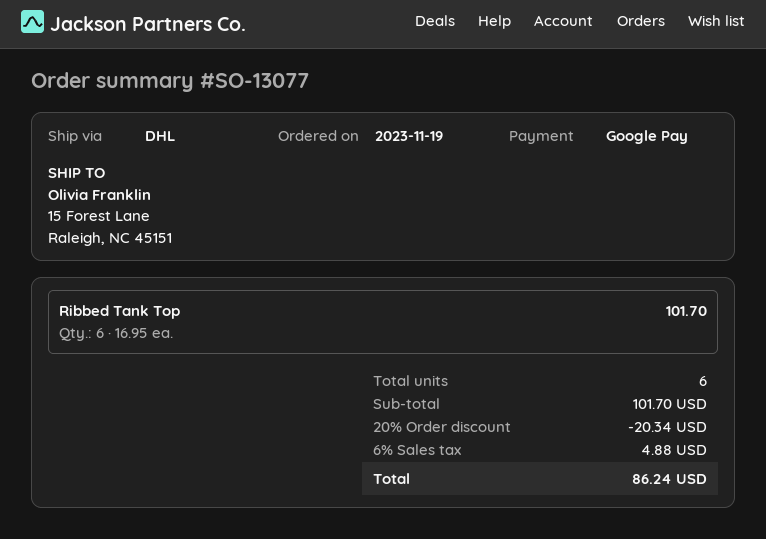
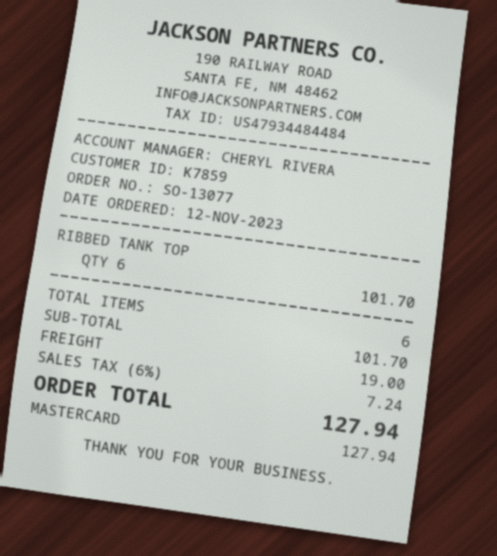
order date: 2023-11-19 -> 2023-11-12
payment method: Google Pay -> Mastercard
discount: 20% = 20.34 -> none
shipping: none -> 19.00
tax: 6% = 4.88 -> 6% = 7.24
total: 86.24 -> 127.94

